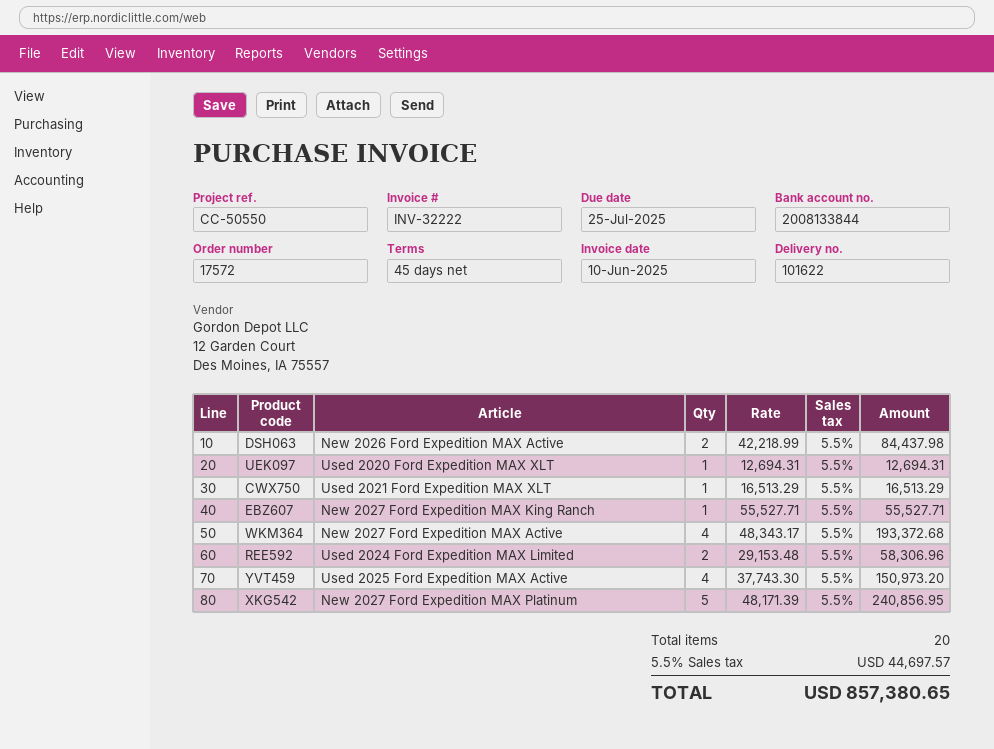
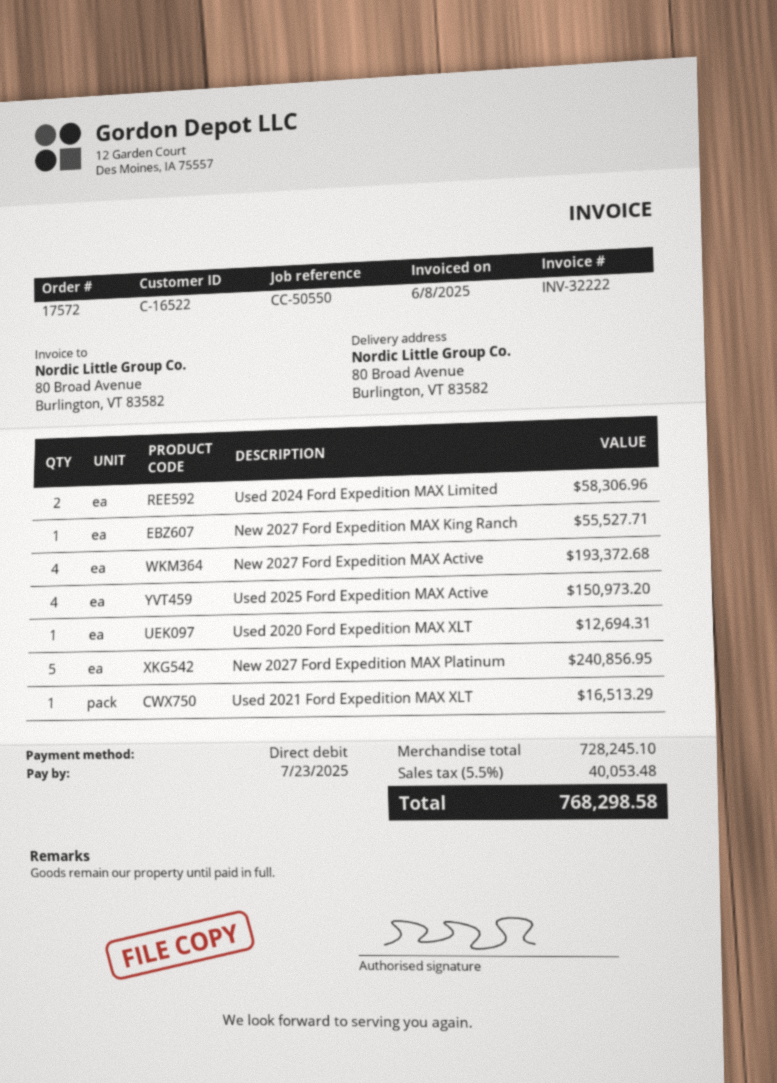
invoice date: 2025-06-10 -> 2025-06-08
due date: 2025-07-25 -> 2025-07-23
New 2026 Ford Expedition MAX Active: 2 for 84437.98 -> none
tax: 5.5% = 44697.57 -> 5.5% = 40053.48
total: 857380.65 -> 768298.58

